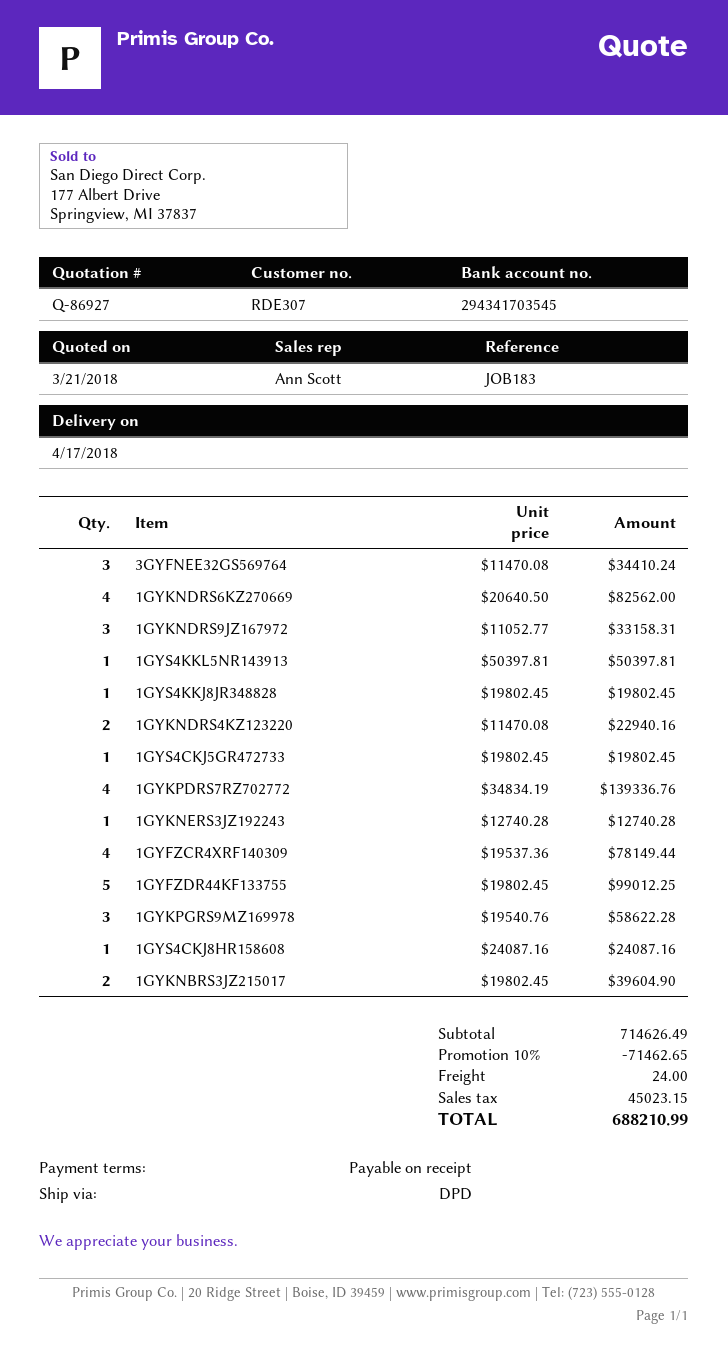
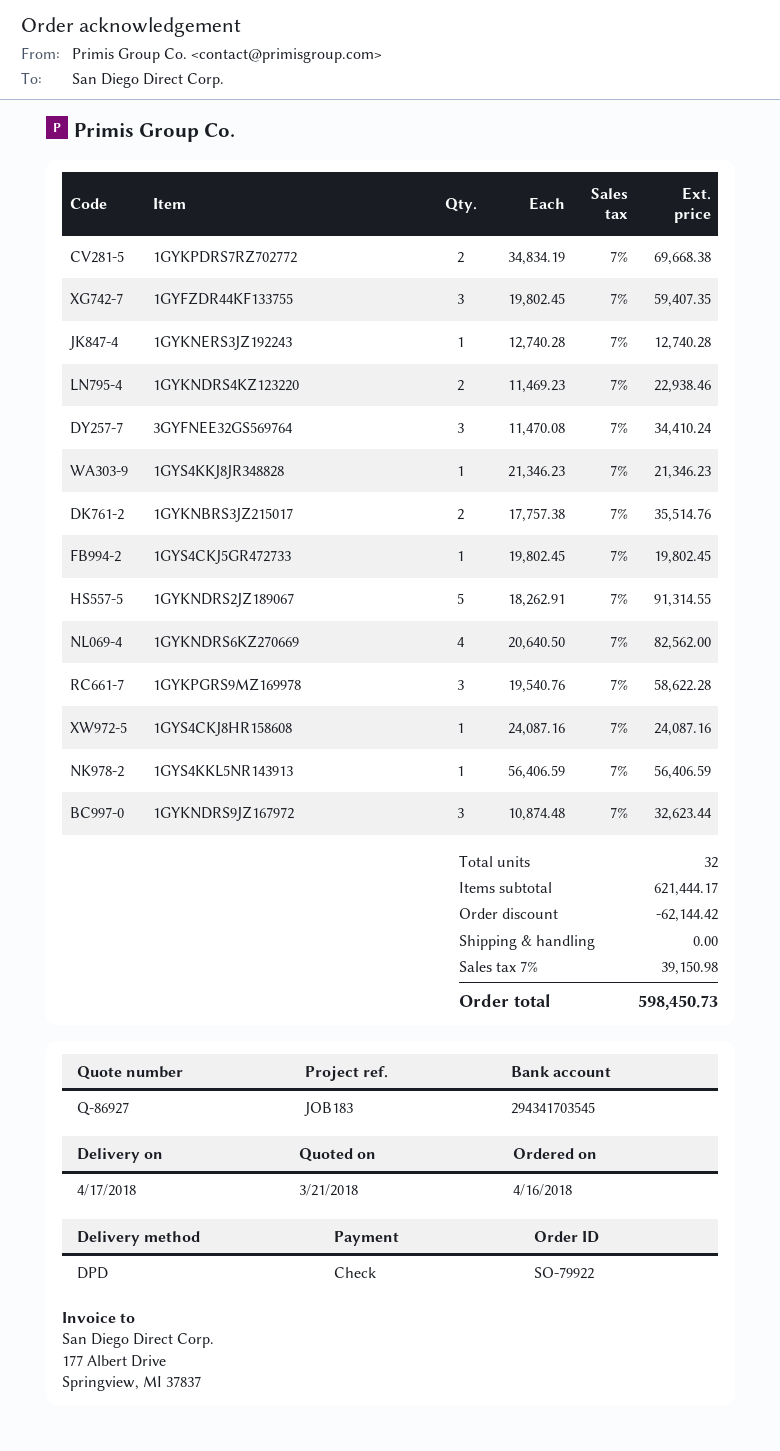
1GYKNDRS9JZ167972: 3 x 11052.77 = 33158.31 -> 3 x 10874.48 = 32623.44
1GYS4KKL5NR143913: 1 x 50397.81 = 50397.81 -> 1 x 56406.59 = 56406.59
1GYS4KKJ8JR348828: 1 x 19802.45 = 19802.45 -> 1 x 21346.23 = 21346.23
1GYKNDRS4KZ123220: 2 x 11470.08 = 22940.16 -> 2 x 11469.23 = 22938.46
1GYKPDRS7RZ702772: 4 x 34834.19 = 139336.76 -> 2 x 34834.19 = 69668.38
1GYFZCR4XRF140309: 4 x 19537.36 = 78149.44 -> none
1GYFZDR44KF133755: 5 x 19802.45 = 99012.25 -> 3 x 19802.45 = 59407.35
1GYKNBRS3JZ215017: 2 x 19802.45 = 39604.90 -> 2 x 17757.38 = 35514.76
1GYKNDRS2JZ189067: none -> 5 x 18262.91 = 91314.55
subtotal: 714626.49 -> 621444.17
discount: 71462.65 -> 62144.42
shipping: 24.00 -> 0.00
tax: 45023.15 -> 39150.98
total: 688210.99 -> 598450.73

